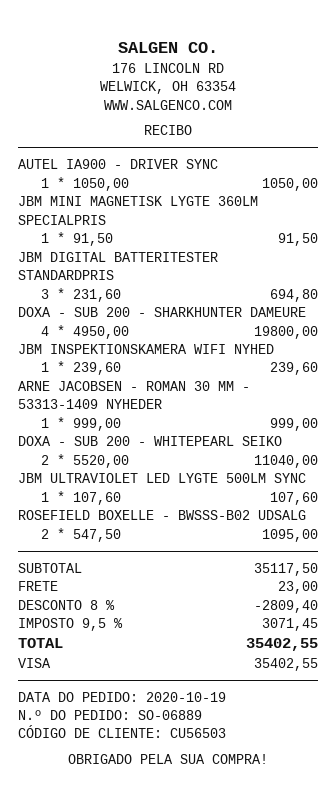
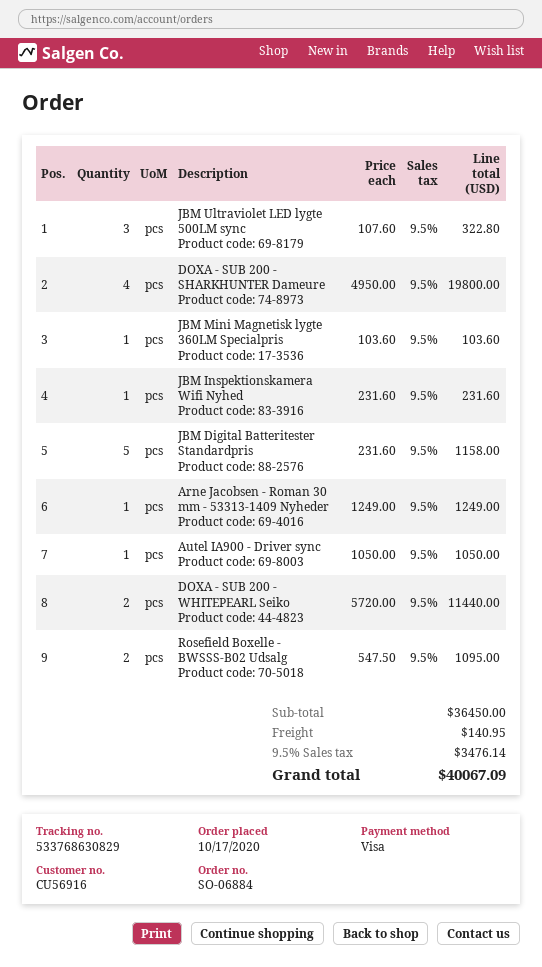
order number: SO-06889 -> SO-06884
order date: 2020-10-19 -> 2020-10-17
customer number: CU56503 -> CU56916
JBM MINI MAGNETISK LYGTE 360LM SPECIALPRIS: 1 x 91.50 = 91.50 -> 1 x 103.60 = 103.60
JBM DIGITAL BATTERITESTER STANDARDPRIS: 3 x 231.60 = 694.80 -> 5 x 231.60 = 1158.00
JBM INSPEKTIONSKAMERA WIFI NYHED: 1 x 239.60 = 239.60 -> 1 x 231.60 = 231.60
ARNE JACOBSEN - ROMAN 30 MM - 53313-1409 NYHEDER: 1 x 999.00 = 999.00 -> 1 x 1249.00 = 1249.00
DOXA - SUB 200 - WHITEPEARL SEIKO: 2 x 5520.00 = 11040.00 -> 2 x 5720.00 = 11440.00
JBM ULTRAVIOLET LED LYGTE 500LM SYNC: 1 x 107.60 = 107.60 -> 3 x 107.60 = 322.80
subtotal: 35117.50 -> 36450.00
discount: 8% = 2809.40 -> none
shipping: 23.00 -> 140.95
tax: 9.5% = 3071.45 -> 9.5% = 3476.14
total: 35402.55 -> 40067.09

